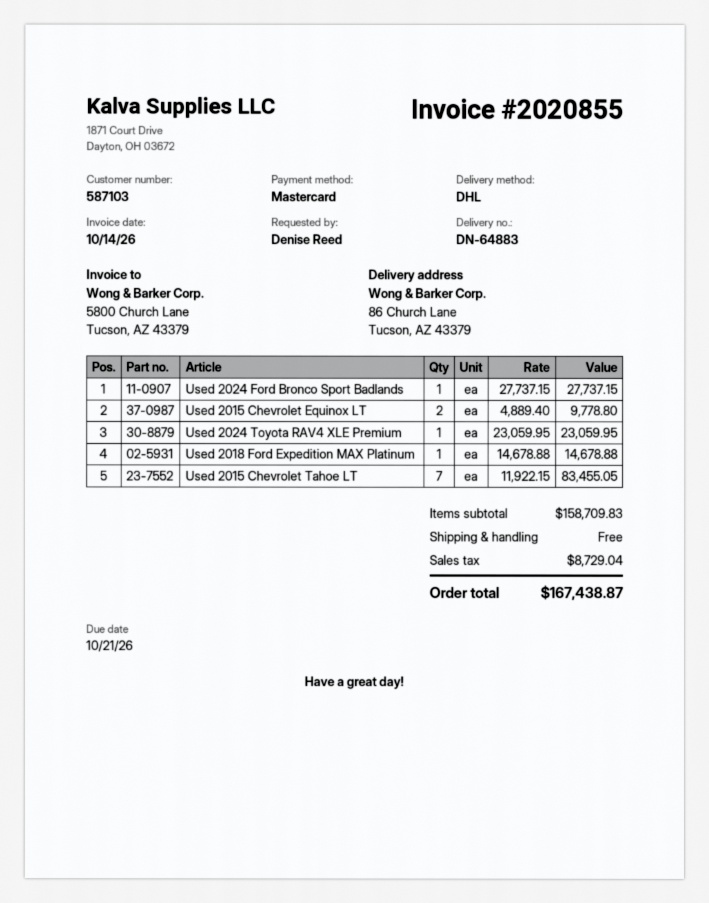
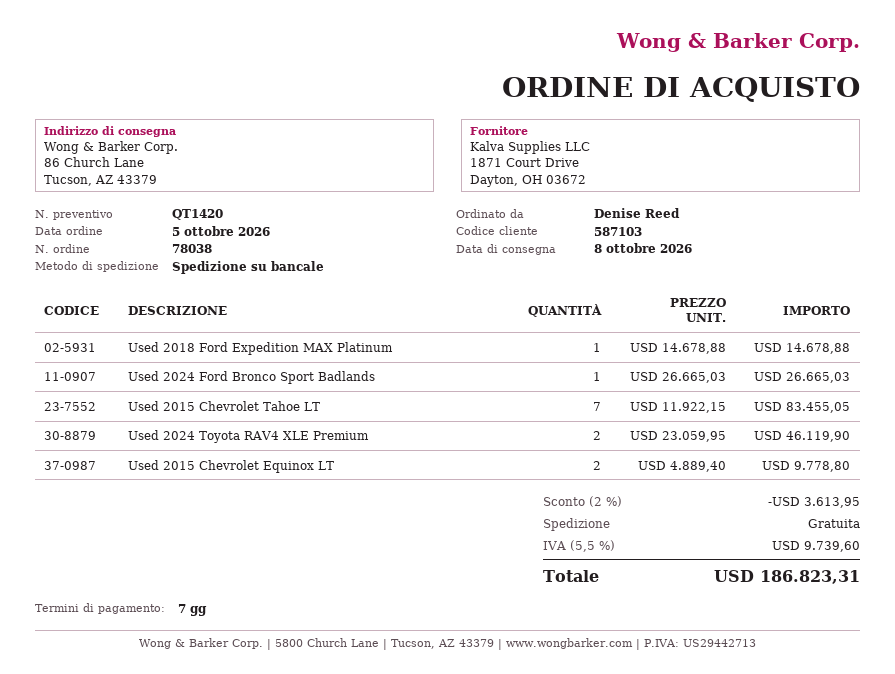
shipping method: DHL -> pallet freight
Used 2024 Ford Bronco Sport Badlands: 1 x 27737.15 = 27737.15 -> 1 x 26665.03 = 26665.03
Used 2024 Toyota RAV4 XLE Premium: 1 x 23059.95 = 23059.95 -> 2 x 23059.95 = 46119.90
discount: none -> 2% = 3613.95
tax: 8729.04 -> 9739.60
total: 167438.87 -> 186823.31

